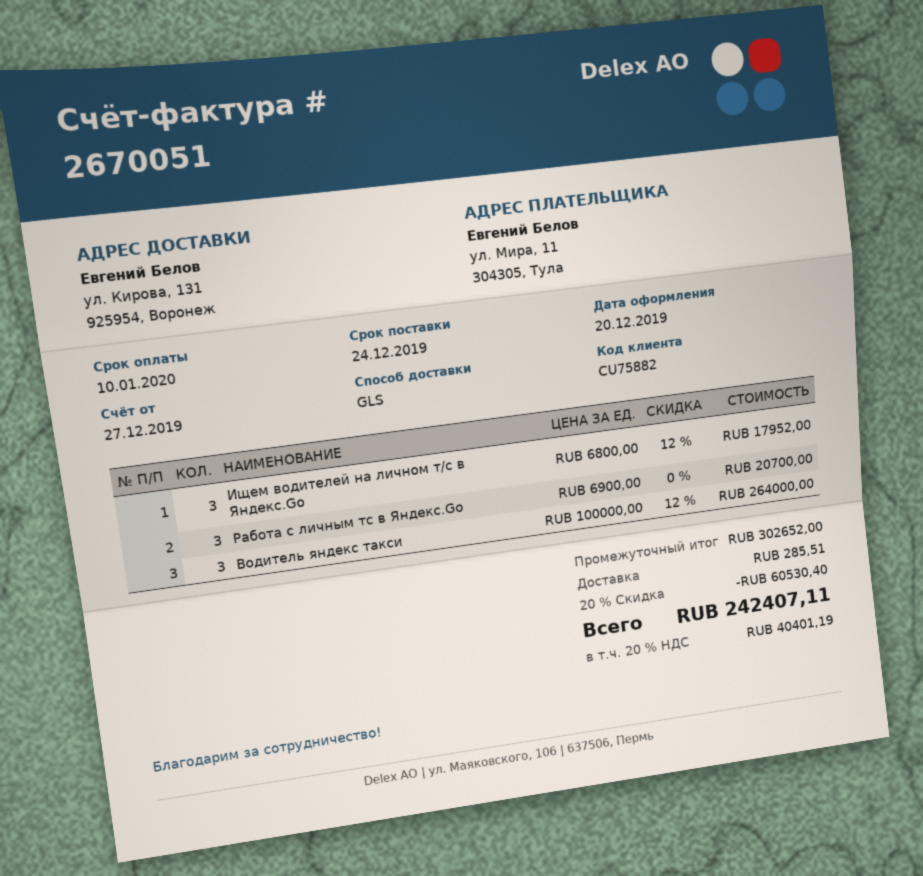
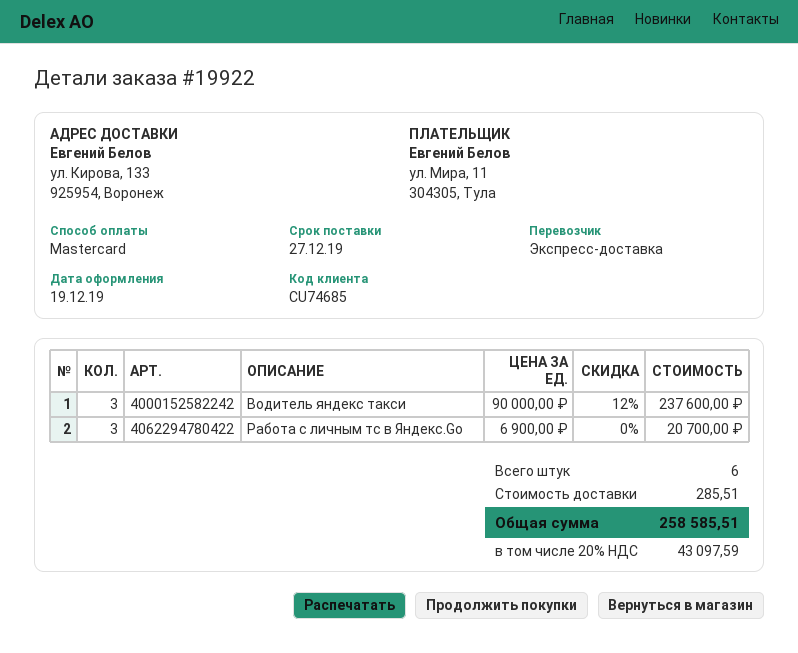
order date: 2019-12-20 -> 2019-12-19
delivery date: 2019-12-24 -> 2019-12-27
customer number: CU75882 -> CU74685
shipping method: GLS -> express
ship to: ул. Кирова, 131, 925954, Воронеж -> ул. Кирова, 133, 925954, Воронеж
Ищем водителей на личном т/с в Яндекс.Go: 3 x 6800.00 - 12% = 17952.00 -> none
Водитель яндекс такси: 3 x 100000.00 - 12% = 264000.00 -> 3 x 90000.00 - 12% = 237600.00
discount: 20% = 60530.40 -> none
tax: 20% = 40401.19 -> 20% = 43097.59
total: 242407.11 -> 258585.51

